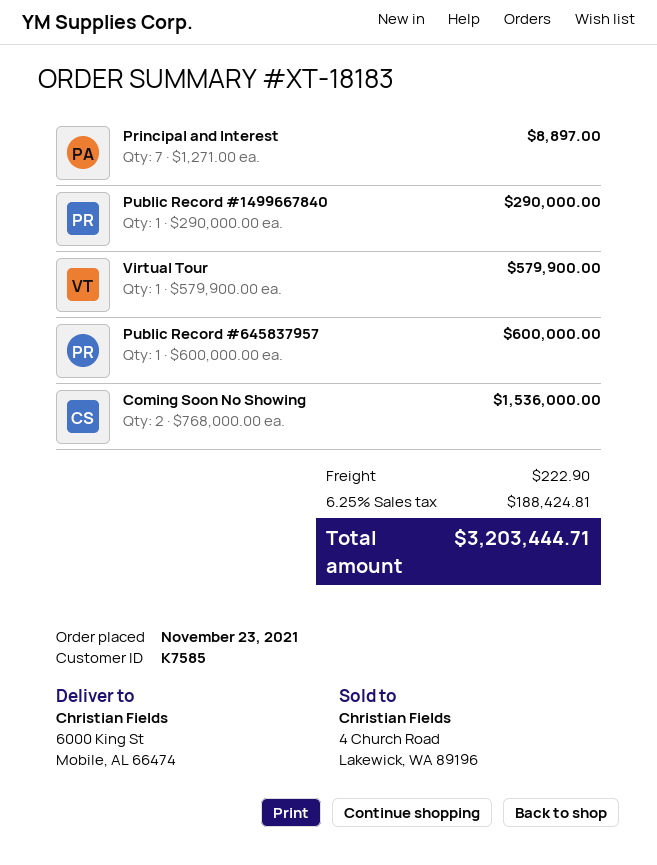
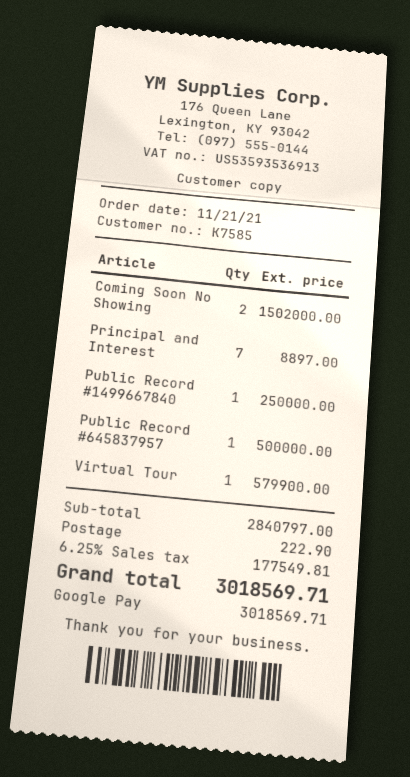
order date: 2021-11-23 -> 2021-11-21
Public Record #1499667840: 1 for 290000.00 -> 1 for 250000.00
Public Record #645837957: 1 for 600000.00 -> 1 for 500000.00
Coming Soon No Showing: 2 for 1536000.00 -> 2 for 1502000.00
tax: 6.25% = 188424.81 -> 6.25% = 177549.81
total: 3203444.71 -> 3018569.71

